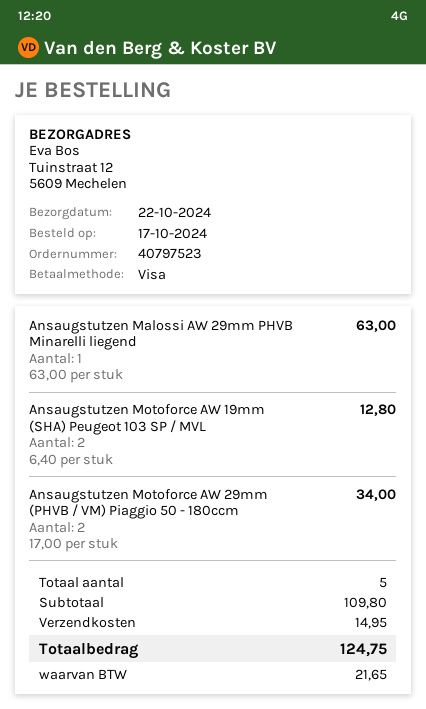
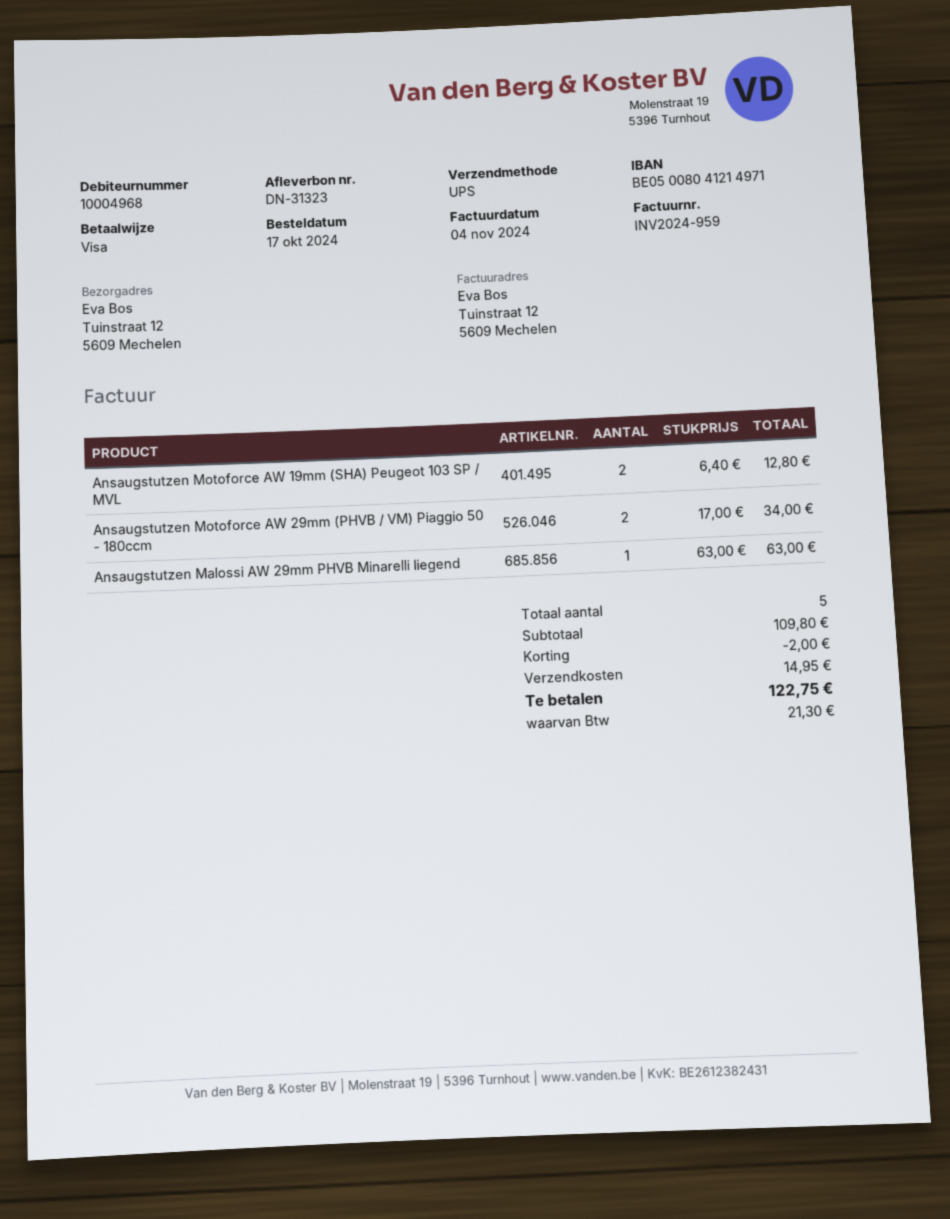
discount: none -> 2.00
tax: 21.65 -> 21.30
total: 124.75 -> 122.75

